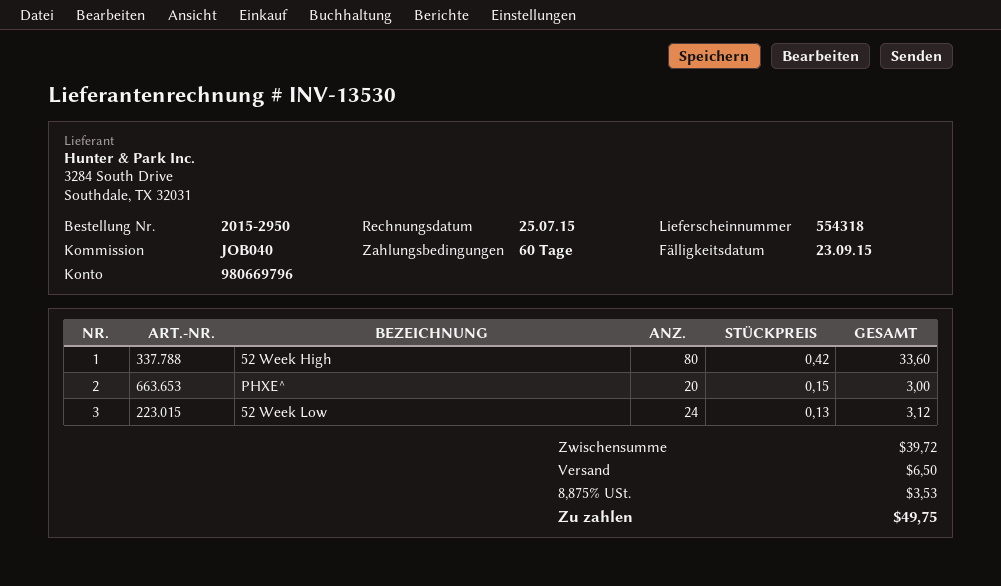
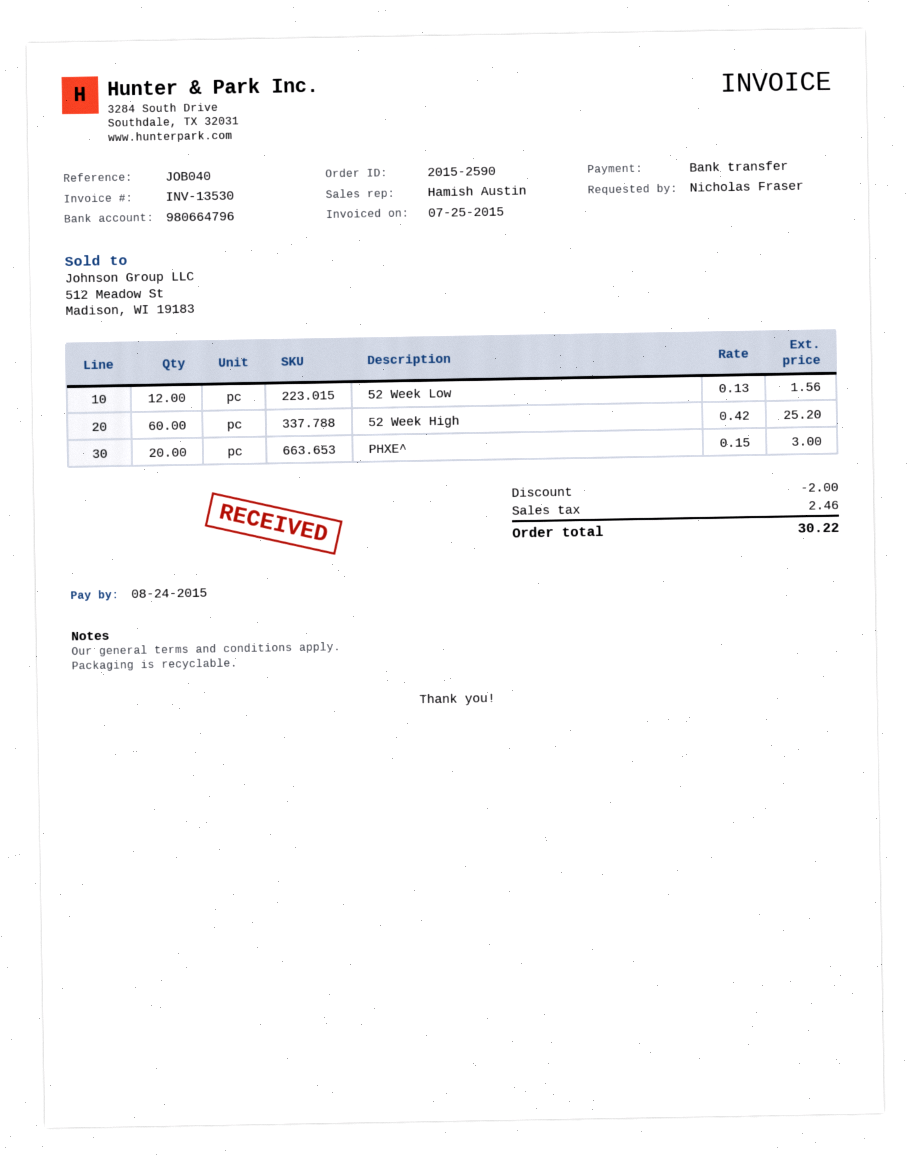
order number: 2015-2950 -> 2015-2590
due date: 2015-09-23 -> 2015-08-24
bank account: 980669796 -> 980664796
52 Week High: 80 x 0.42 = 33.60 -> 60 x 0.42 = 25.20
52 Week Low: 24 x 0.13 = 3.12 -> 12 x 0.13 = 1.56
discount: none -> 2.00
shipping: 6.50 -> none
tax: 3.53 -> 2.46
total: 49.75 -> 30.22

